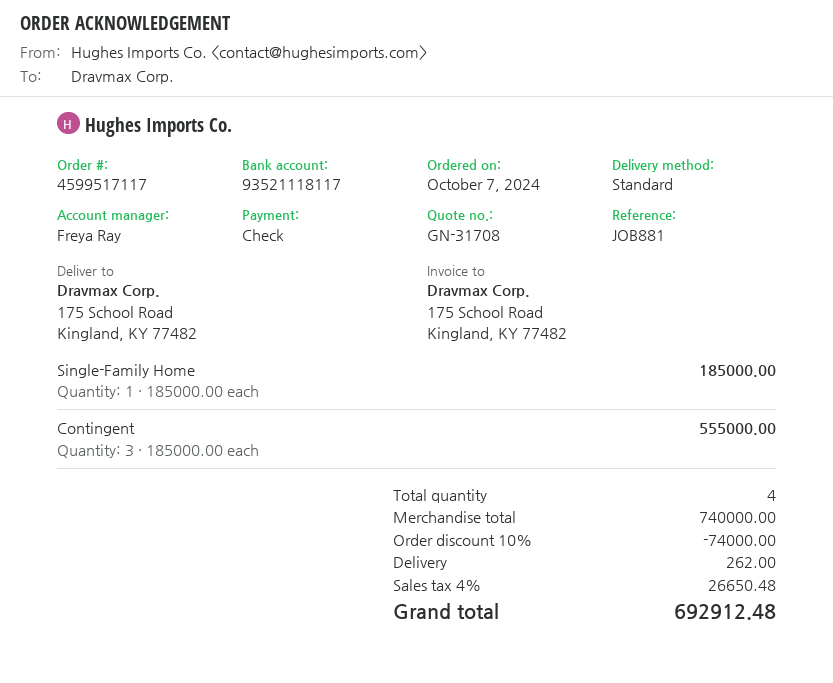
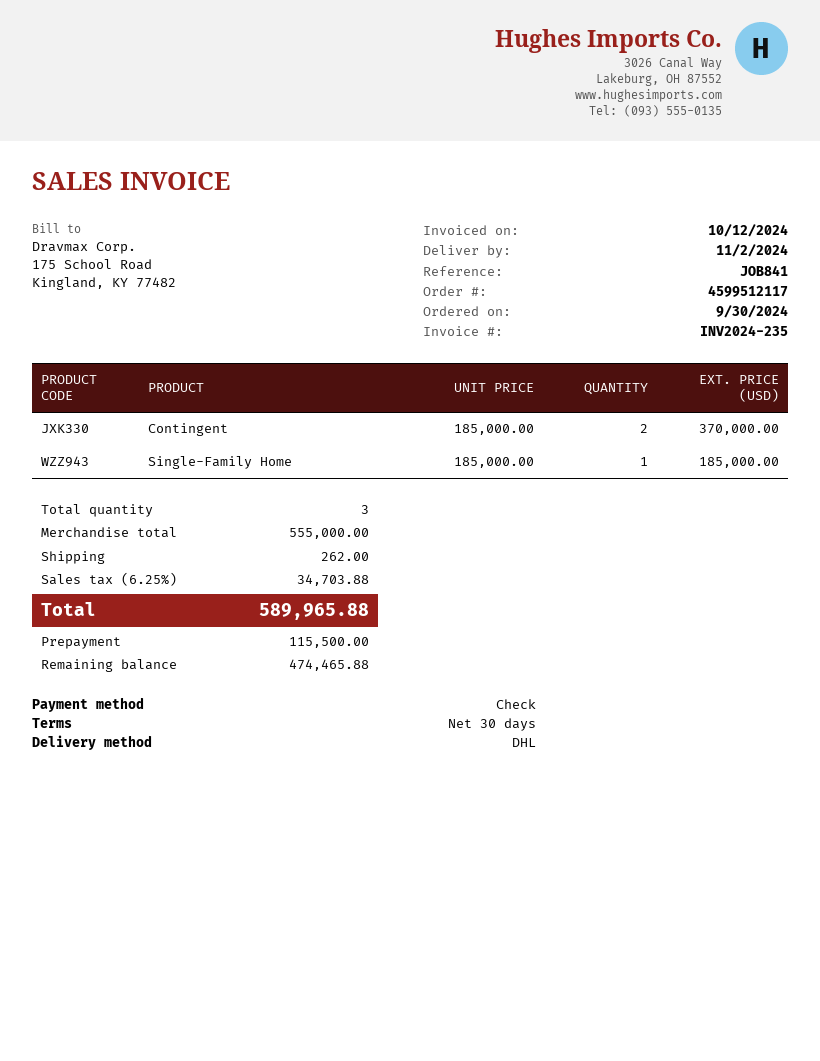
order number: 4599517117 -> 4599512117
order date: 2024-10-07 -> 2024-09-30
reference: JOB881 -> JOB841
shipping method: standard -> DHL
Contingent: 3 x 185000.00 = 555000.00 -> 2 x 185000.00 = 370000.00
total quantity: 4 -> 3
subtotal: 740000.00 -> 555000.00
discount: 10% = 74000.00 -> none
tax: 4% = 26650.48 -> 6.25% = 34703.88
total: 692912.48 -> 589965.88

